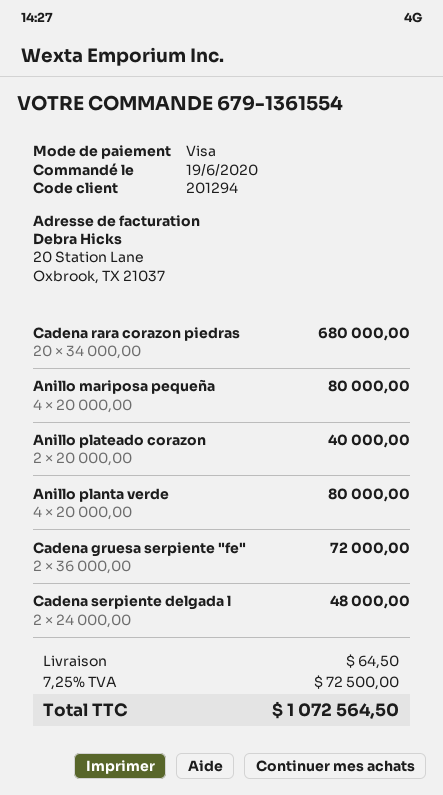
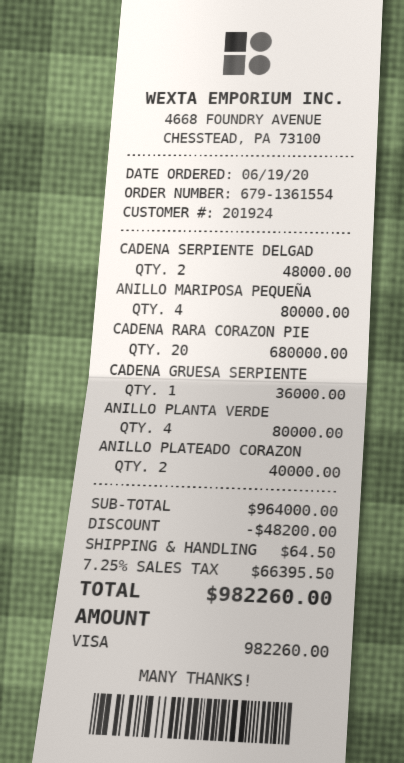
customer number: 201294 -> 201924
Cadena gruesa serpiente "fe": 2 for 72000.00 -> 1 for 36000.00
discount: none -> 48200.00
tax: 7.25% = 72500.00 -> 7.25% = 66395.50
total: 1072564.50 -> 982260.00

